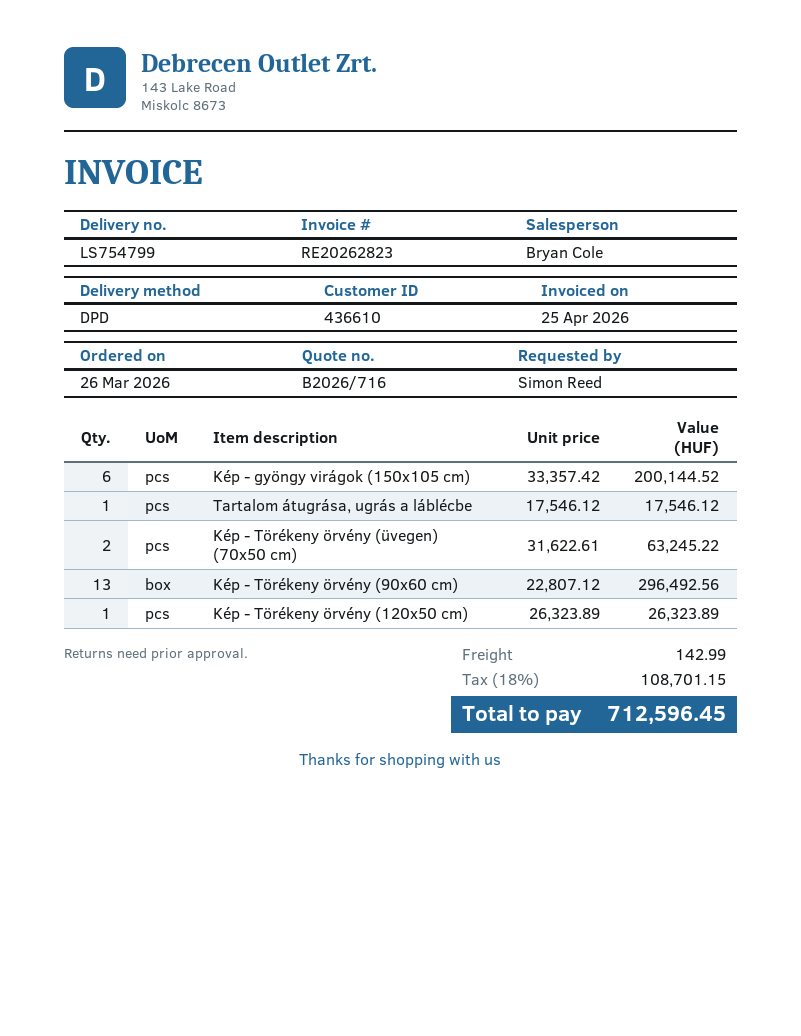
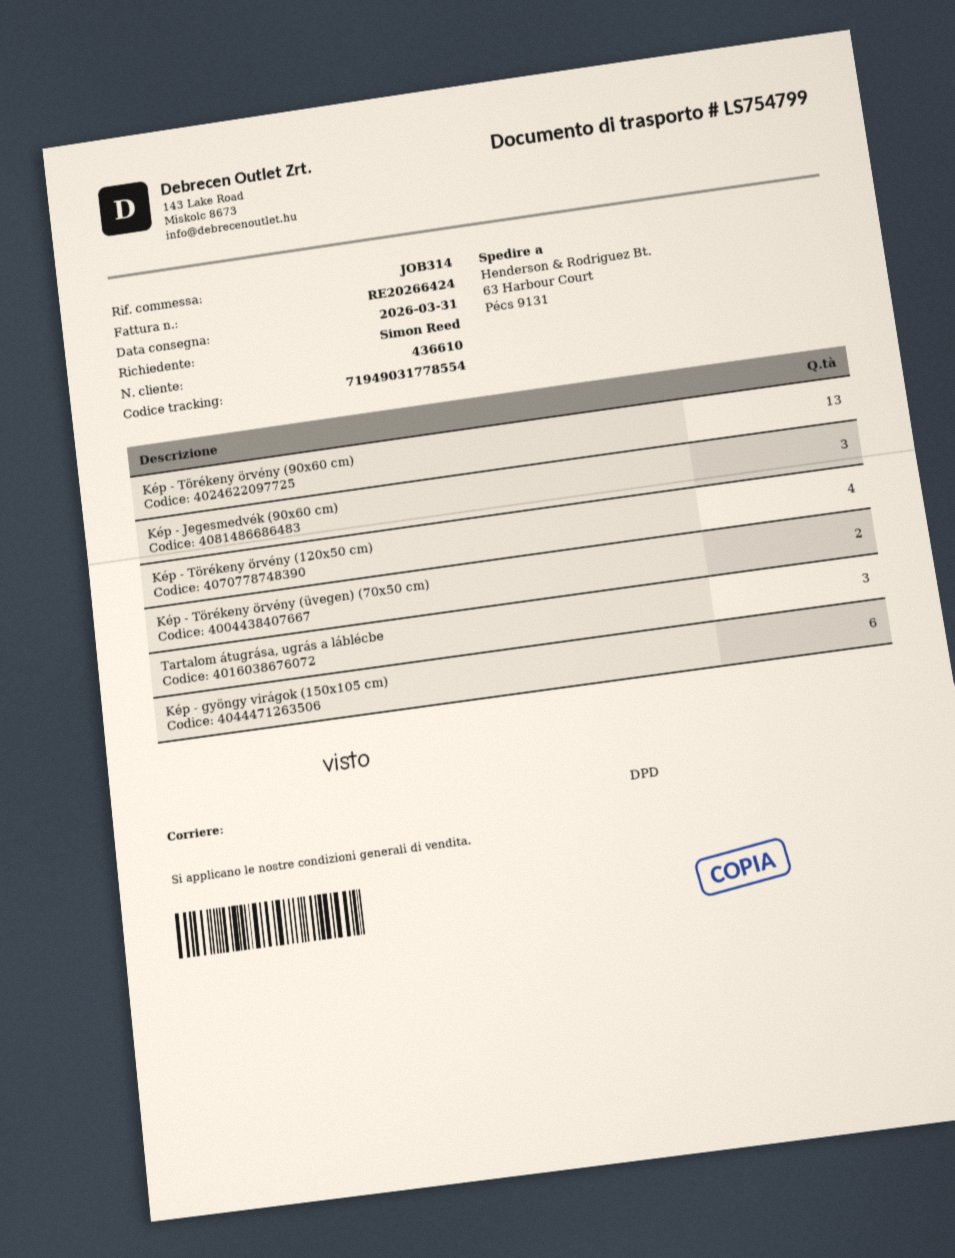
invoice number: RE20262823 -> RE20266424
Tartalom átugrása, ugrás a láblécbe: 1 -> 3
Kép - Törékeny örvény (120x50 cm): 1 -> 4
Kép - Jegesmedvék (90x60 cm): none -> 3

